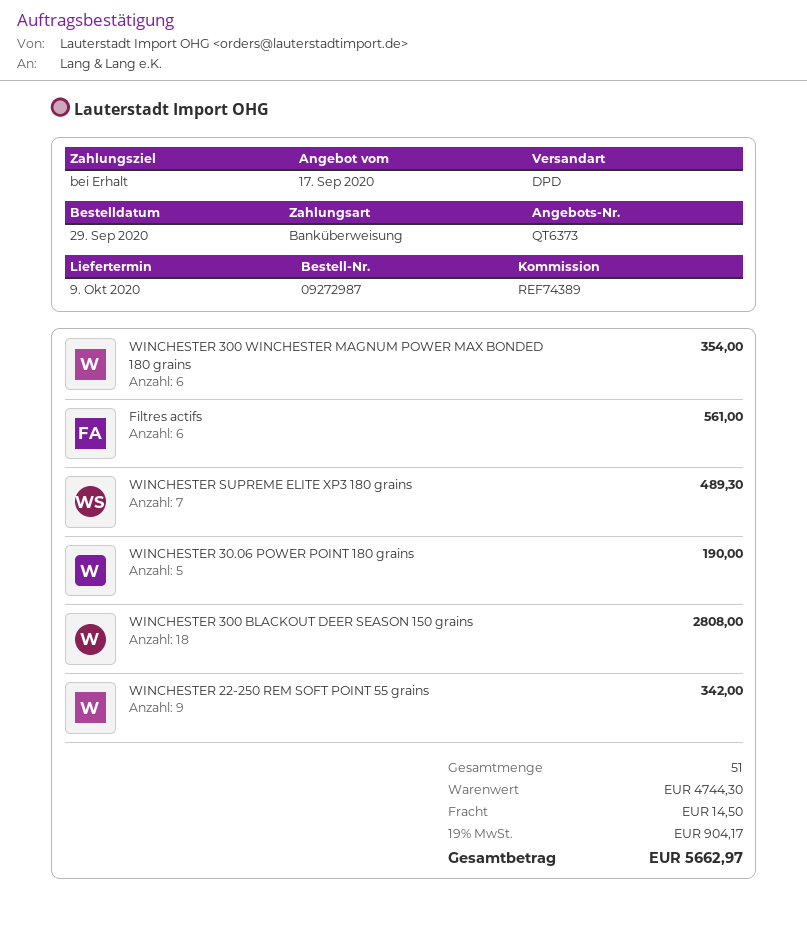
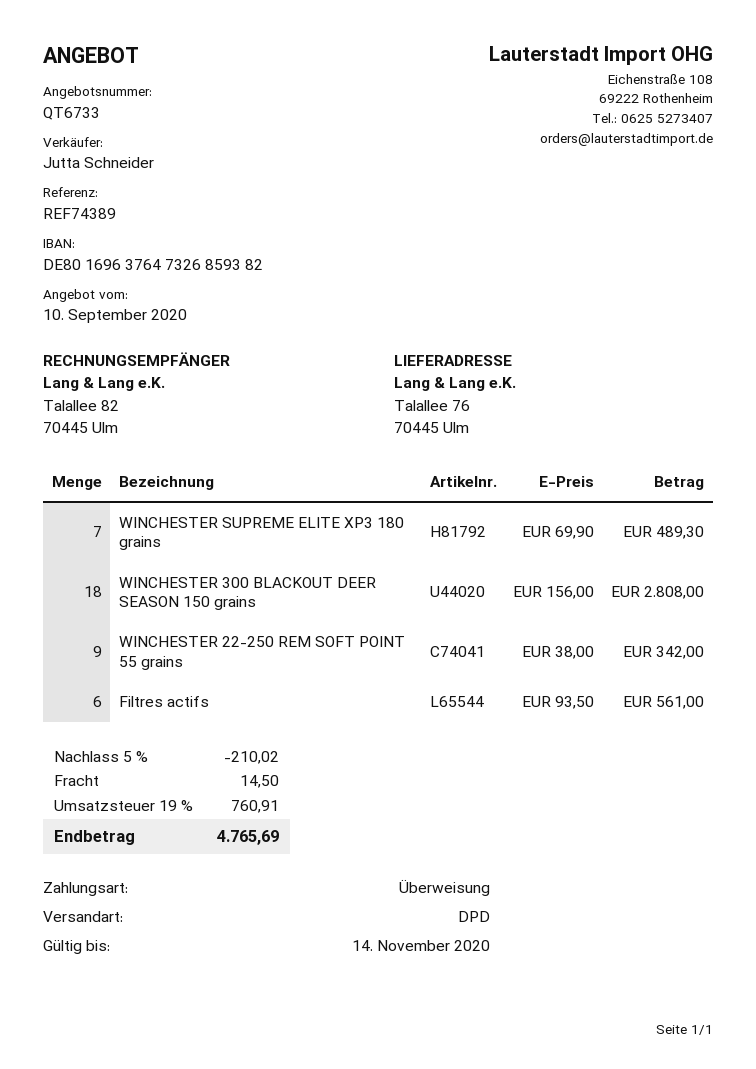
quote number: QT6373 -> QT6733
quote date: 2020-09-17 -> 2020-09-10
WINCHESTER 300 WINCHESTER MAGNUM POWER MAX BONDED 180 grains: 6 for 354.00 -> none
WINCHESTER 30.06 POWER POINT 180 grains: 5 for 190.00 -> none
discount: none -> 5% = 210.02
tax: 19% = 904.17 -> 19% = 760.91
total: 5662.97 -> 4765.69

